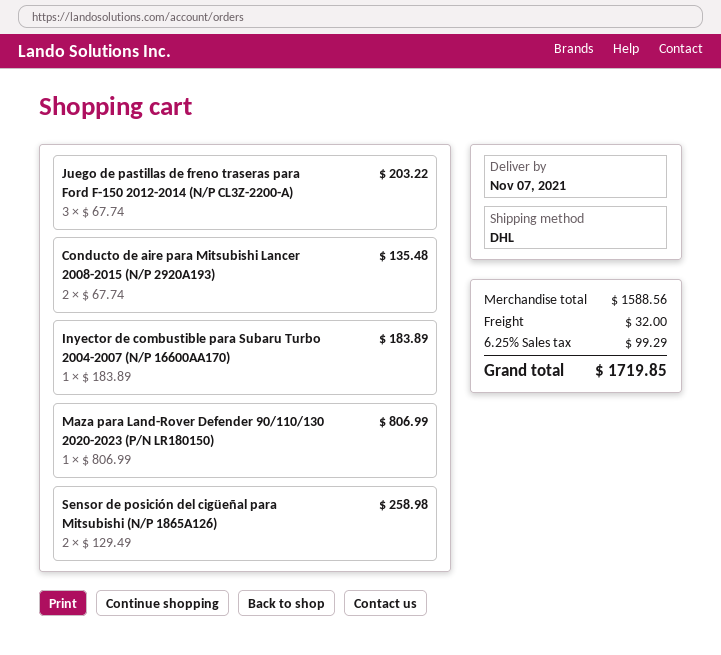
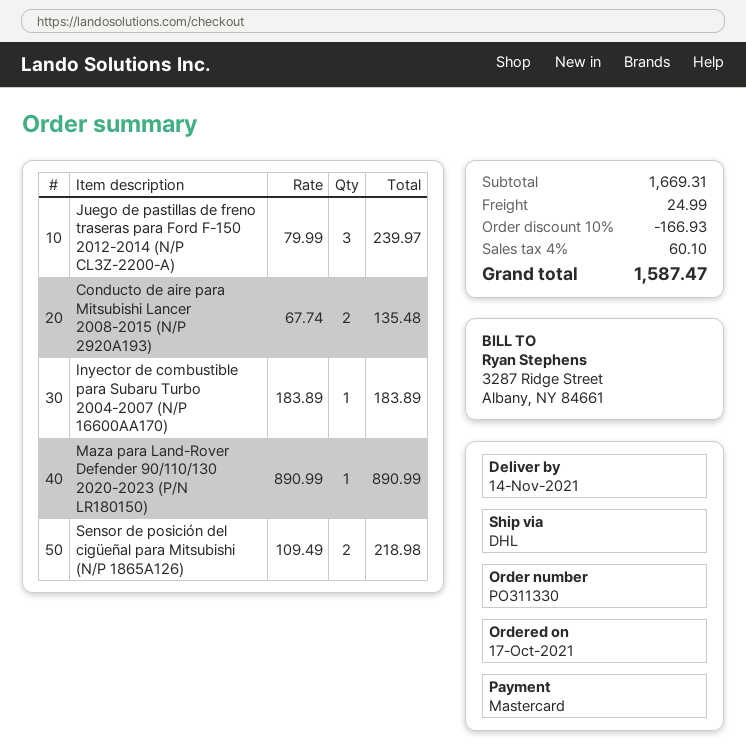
delivery date: 2021-11-07 -> 2021-11-14
Juego de pastillas de freno traseras para Ford F-150 2012-2014 (N/P CL3Z-2200-A): 3 x 67.74 = 203.22 -> 3 x 79.99 = 239.97
Maza para Land-Rover Defender 90/110/130 2020-2023 (P/N LR180150): 1 x 806.99 = 806.99 -> 1 x 890.99 = 890.99
Sensor de posición del cigüeñal para Mitsubishi (N/P 1865A126): 2 x 129.49 = 258.98 -> 2 x 109.49 = 218.98
subtotal: 1588.56 -> 1669.31
discount: none -> 10% = 166.93
shipping: 32.00 -> 24.99
tax: 6.25% = 99.29 -> 4% = 60.10
total: 1719.85 -> 1587.47

